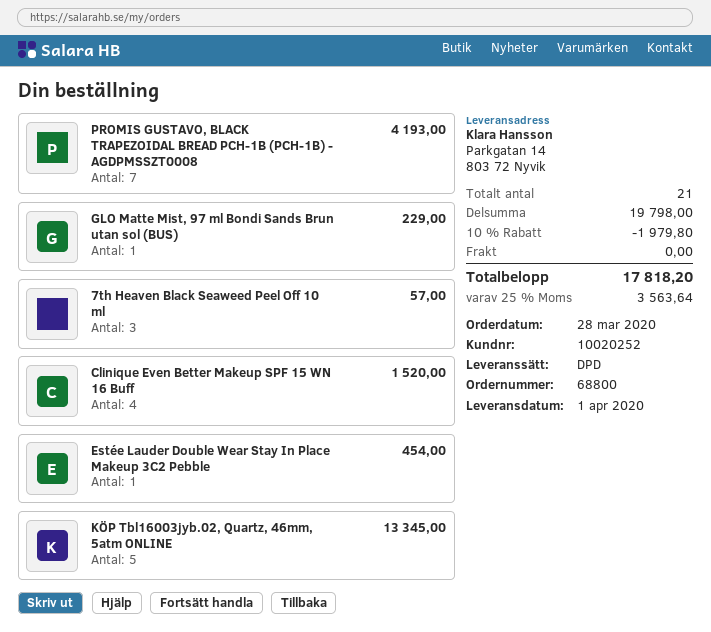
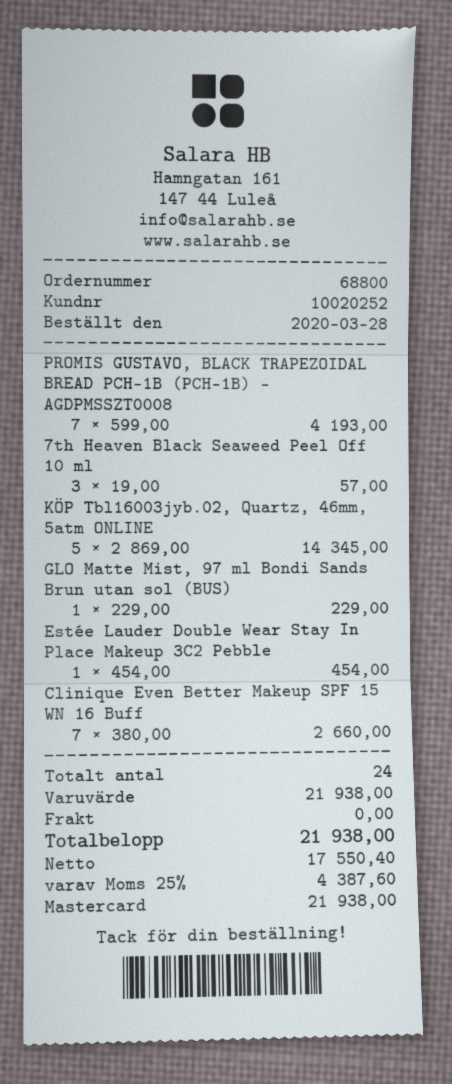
Clinique Even Better Makeup SPF 15 WN 16 Buff: 4 for 1520.00 -> 7 for 2660.00
KÖP Tbl16003jyb.02, Quartz, 46mm, 5atm ONLINE: 5 for 13345.00 -> 5 for 14345.00
total quantity: 21 -> 24
subtotal: 19798.00 -> 21938.00
discount: 10% = 1979.80 -> none
tax: 25% = 3563.64 -> 25% = 4387.60
total: 17818.20 -> 21938.00

